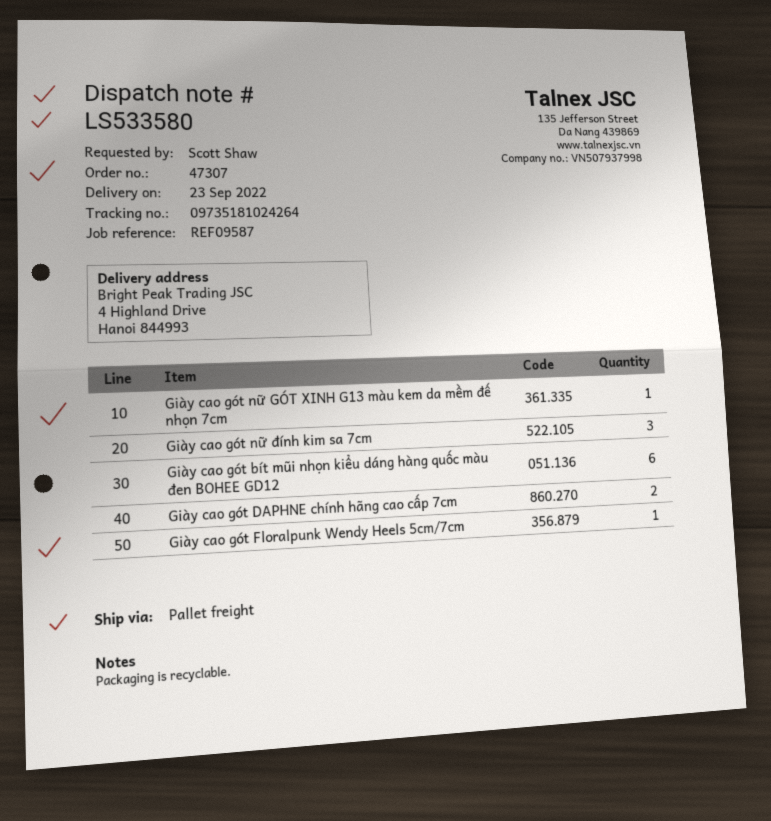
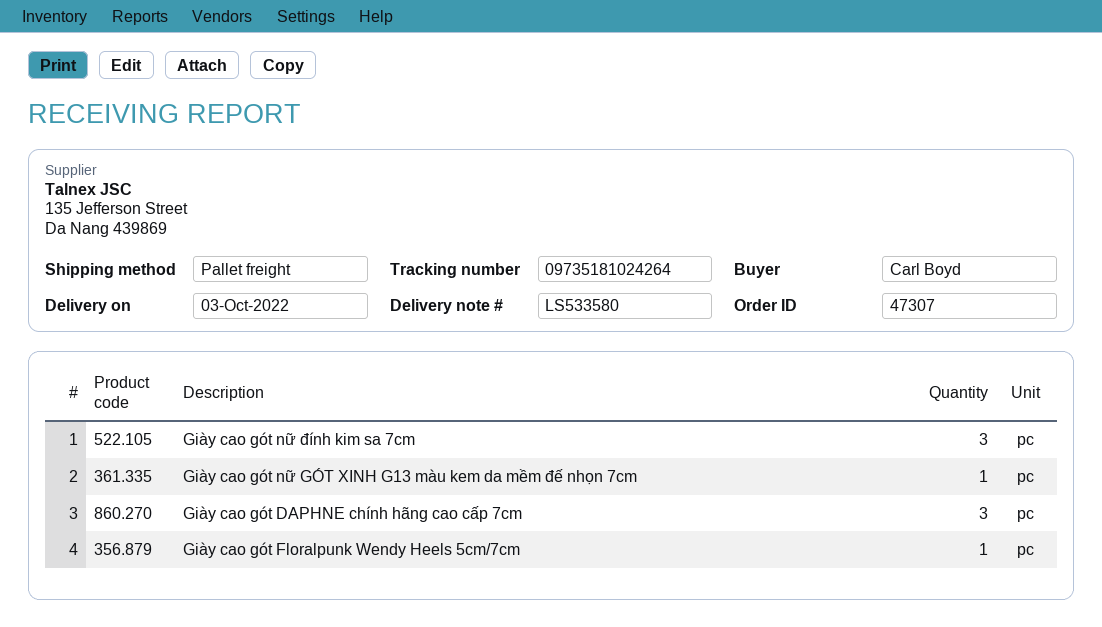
delivery date: 2022-09-23 -> 2022-10-03
ordered by: Scott Shaw -> Carl Boyd
Giày cao gót bít mũi nhọn kiểu dáng hàng quốc màu đen BOHEE GD12: 6 -> none
Giày cao gót DAPHNE chính hãng cao cấp 7cm: 2 -> 3

